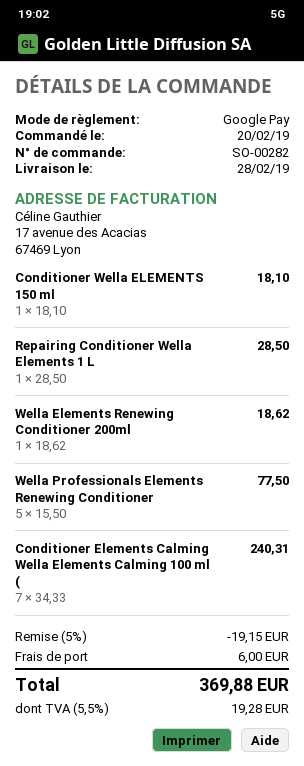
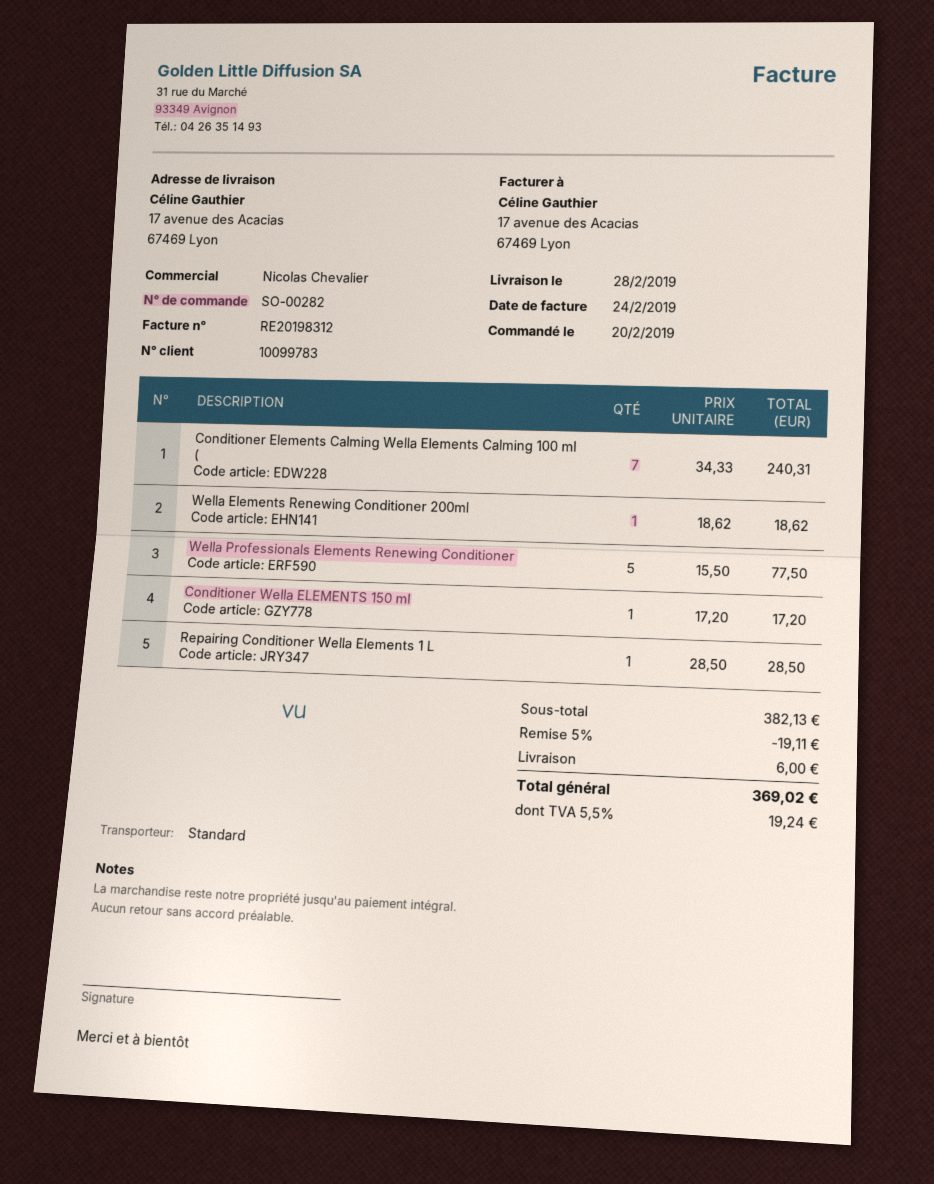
Conditioner Wella ELEMENTS 150 ml: 1 x 18.10 = 18.10 -> 1 x 17.20 = 17.20
discount: 5% = 19.15 -> 5% = 19.11
tax: 5.5% = 19.28 -> 5.5% = 19.24
total: 369.88 -> 369.02

